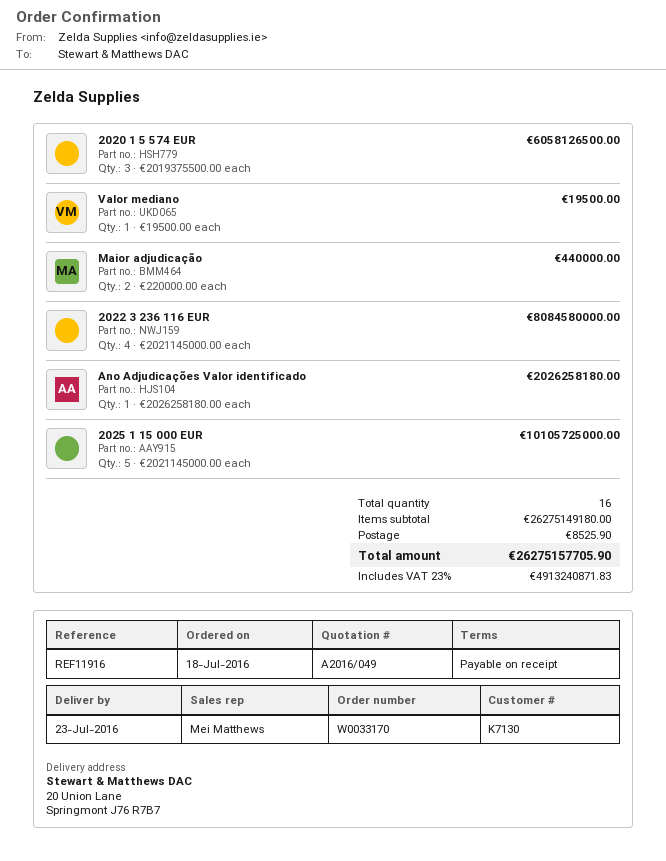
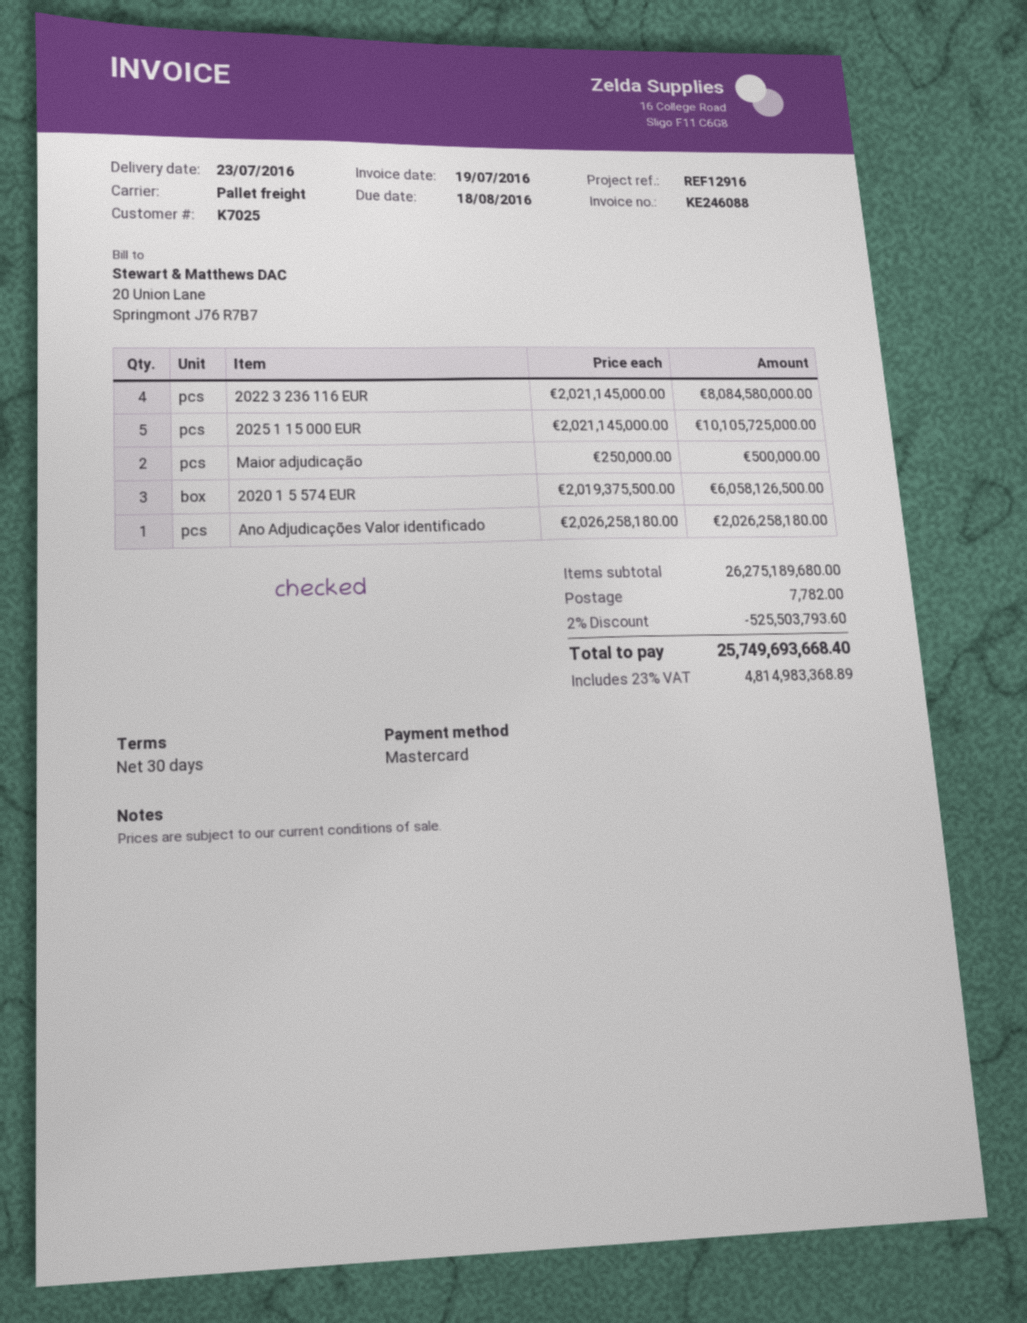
payment terms: on receipt -> 30 days
customer number: K7130 -> K7025
reference: REF11916 -> REF12916
Valor mediano: 1 x 19500.00 = 19500.00 -> none
Maior adjudicação: 2 x 220000.00 = 440000.00 -> 2 x 250000.00 = 500000.00
subtotal: 26275149180.00 -> 26275189680.00
discount: none -> 2% = 525503793.60
shipping: 8525.90 -> 7782.00
tax: 23% = 4913240871.83 -> 23% = 4814983368.89
total: 26275157705.90 -> 25749693668.40

